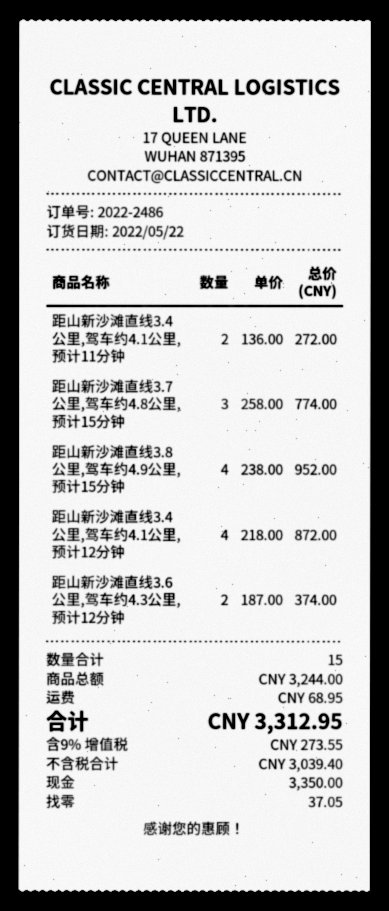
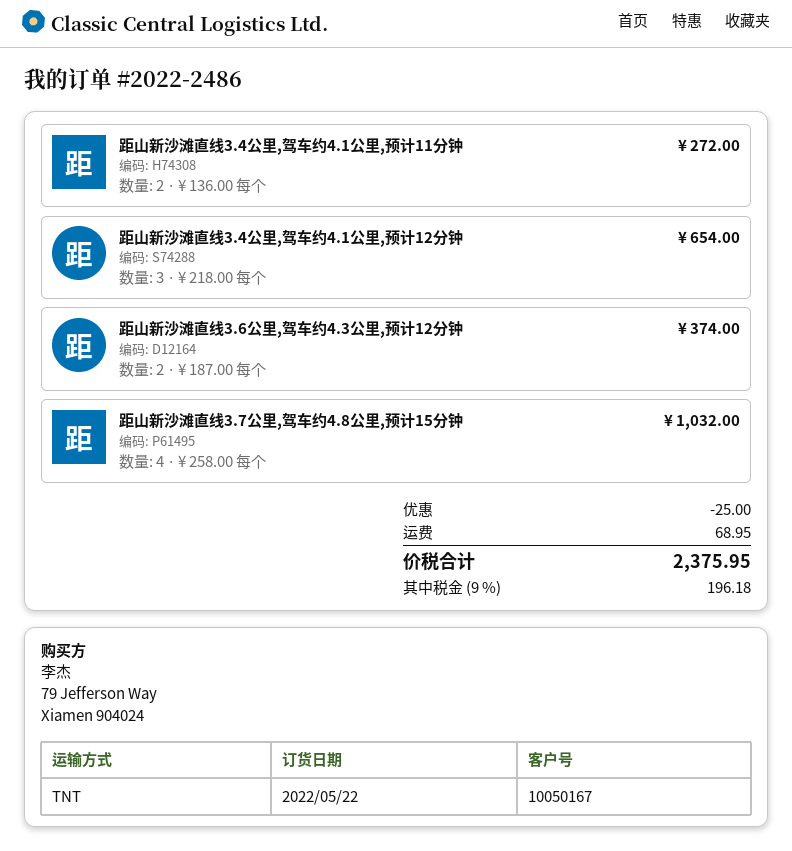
距山新沙滩直线3.7公里,驾车约4.8公里,预计15分钟: 3 x 258.00 = 774.00 -> 4 x 258.00 = 1032.00
距山新沙滩直线3.8公里,驾车约4.9公里,预计15分钟: 4 x 238.00 = 952.00 -> none
距山新沙滩直线3.4公里,驾车约4.1公里,预计12分钟: 4 x 218.00 = 872.00 -> 3 x 218.00 = 654.00
discount: none -> 25.00
tax: 9% = 273.55 -> 9% = 196.18
total: 3312.95 -> 2375.95

